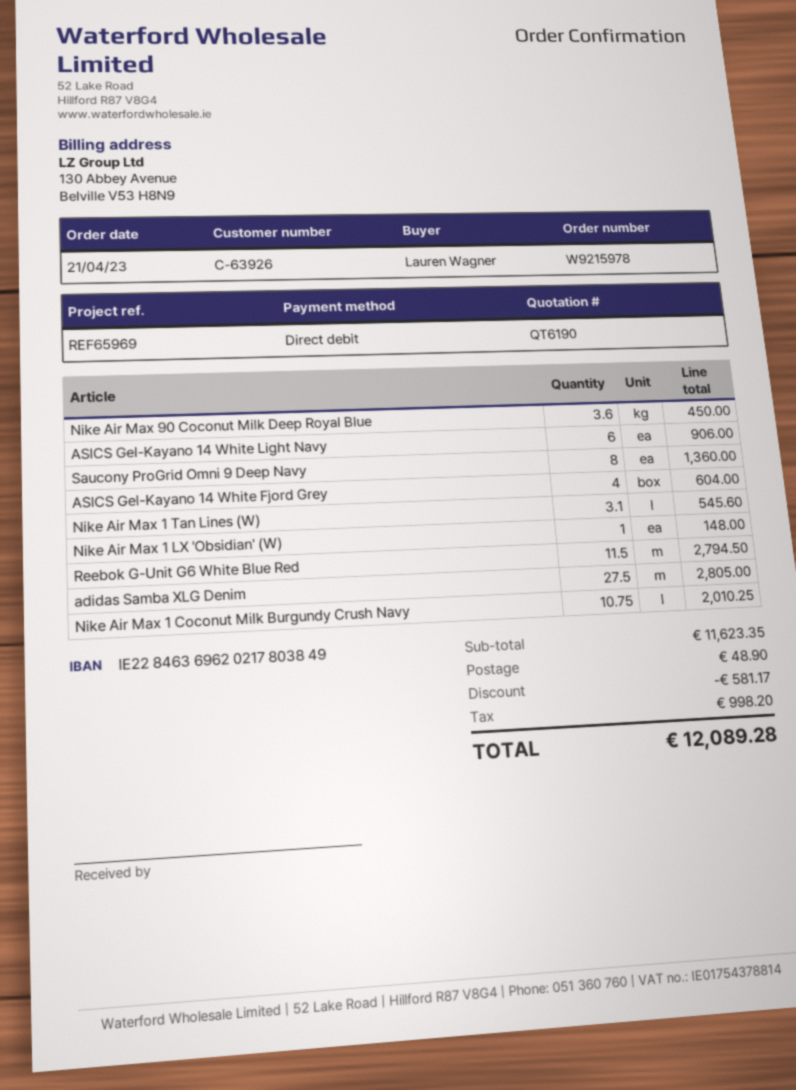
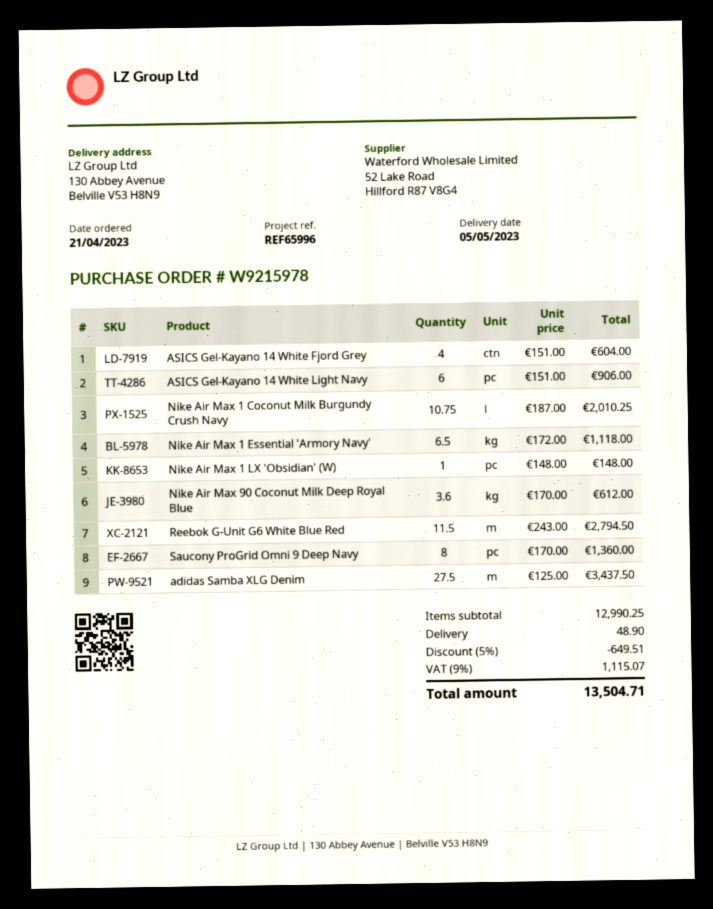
reference: REF65969 -> REF65996
Nike Air Max 90 Coconut Milk Deep Royal Blue: 3.6 for 450.00 -> 3.6 for 612.00
Nike Air Max 1 Tan Lines (W): 3.1 for 545.60 -> none
adidas Samba XLG Denim: 27.5 for 2805.00 -> 27.5 for 3437.50
Nike Air Max 1 Essential 'Armory Navy': none -> 6.5 for 1118.00
subtotal: 11623.35 -> 12990.25
discount: 581.17 -> 649.51
tax: 998.20 -> 1115.07
total: 12089.28 -> 13504.71

